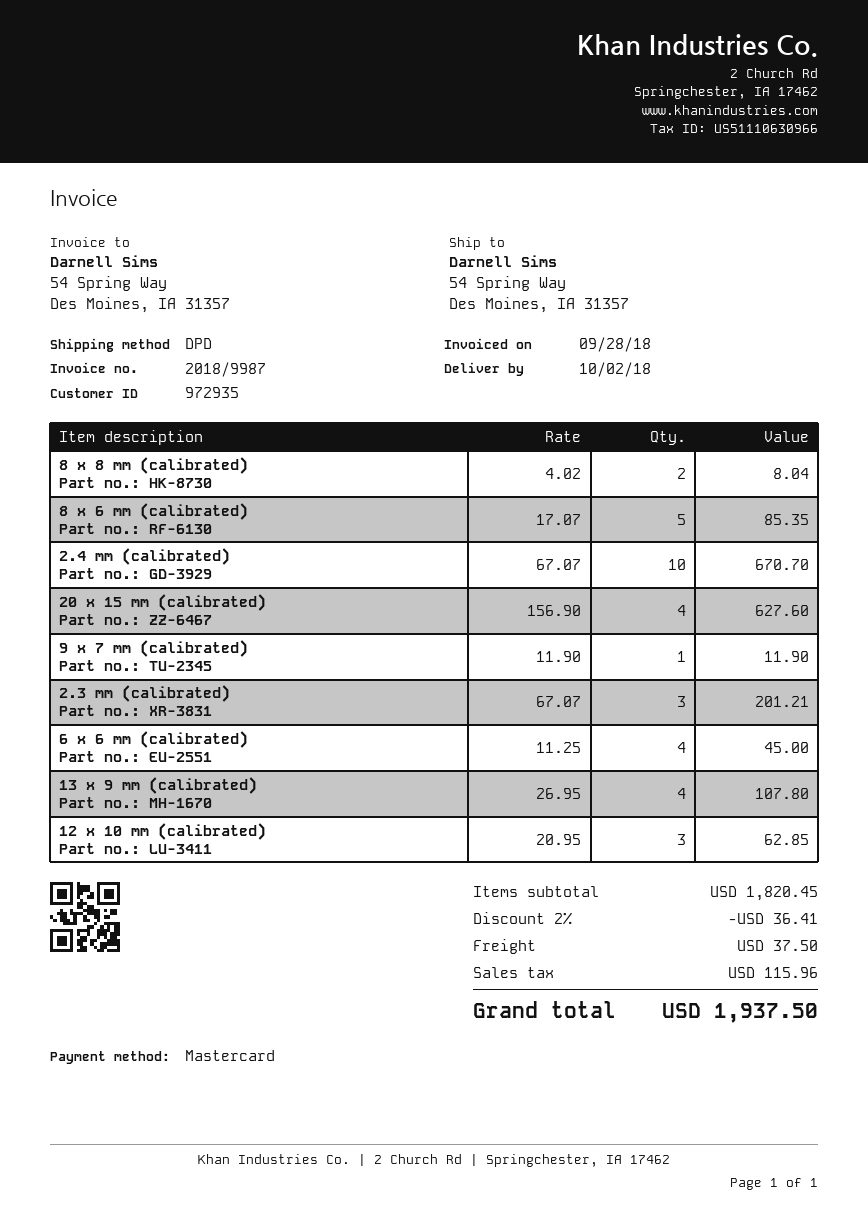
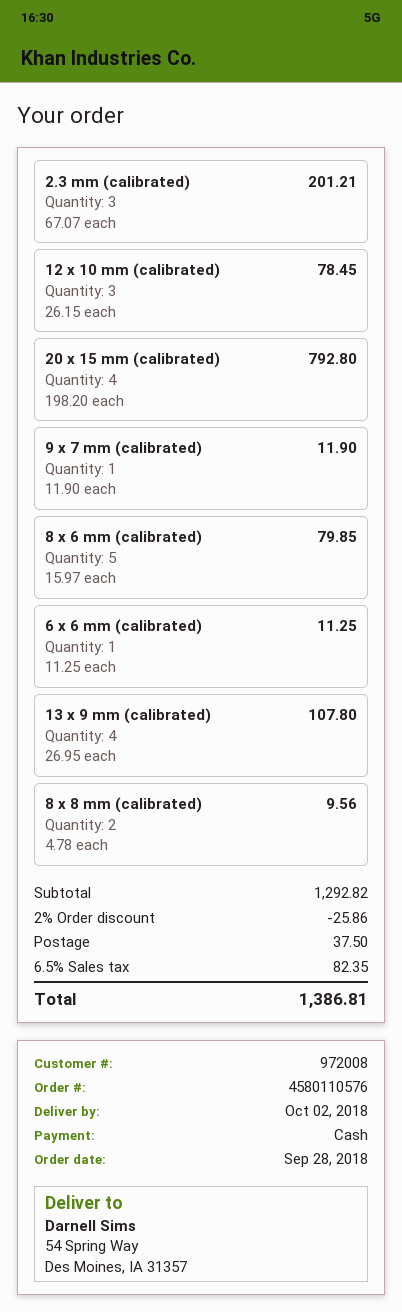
customer number: 972935 -> 972008
payment method: Mastercard -> cash
8 x 8 mm (calibrated): 2 x 4.02 = 8.04 -> 2 x 4.78 = 9.56
8 x 6 mm (calibrated): 5 x 17.07 = 85.35 -> 5 x 15.97 = 79.85
2.4 mm (calibrated): 10 x 67.07 = 670.70 -> none
20 x 15 mm (calibrated): 4 x 156.90 = 627.60 -> 4 x 198.20 = 792.80
6 x 6 mm (calibrated): 4 x 11.25 = 45.00 -> 1 x 11.25 = 11.25
12 x 10 mm (calibrated): 3 x 20.95 = 62.85 -> 3 x 26.15 = 78.45
subtotal: 1820.45 -> 1292.82
discount: 2% = 36.41 -> 2% = 25.86
tax: 115.96 -> 82.35
total: 1937.50 -> 1386.81

